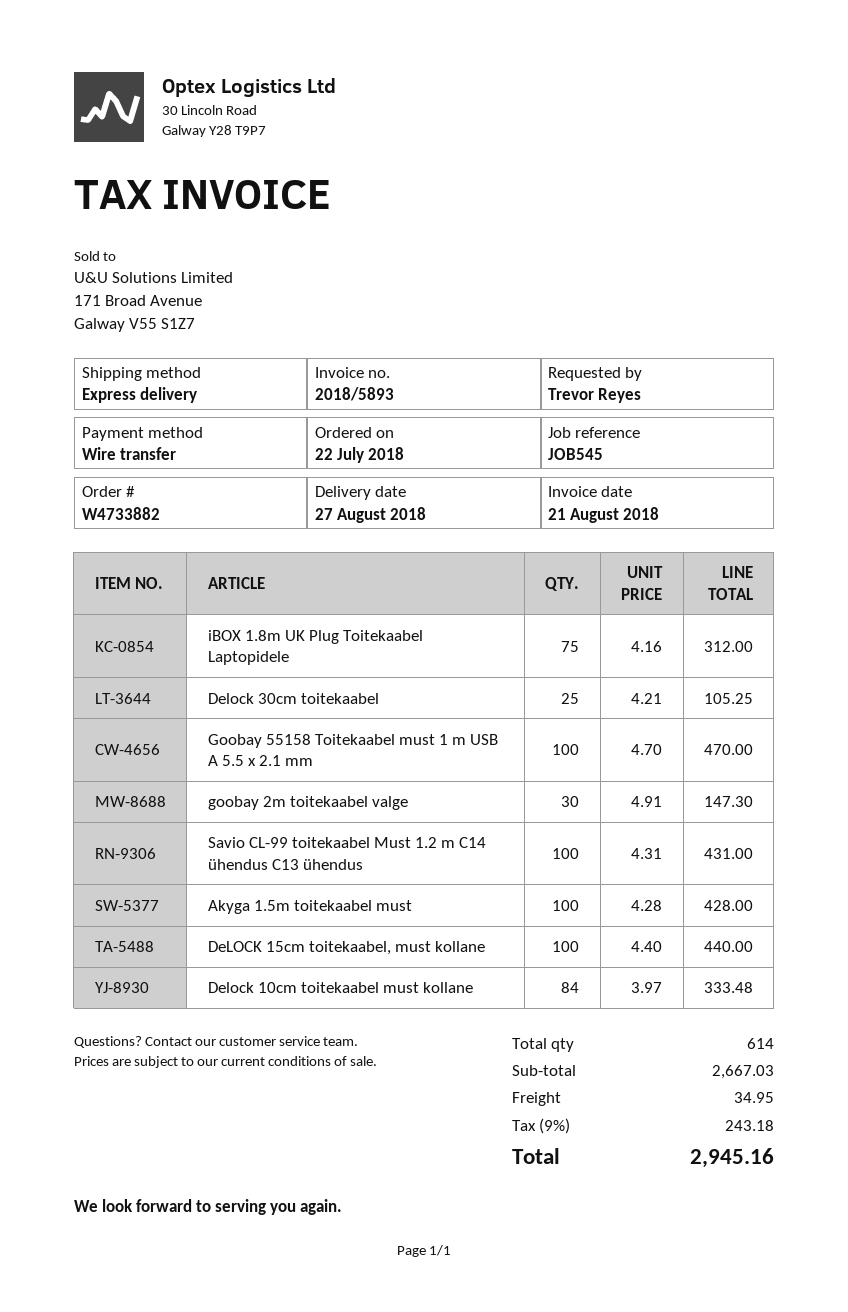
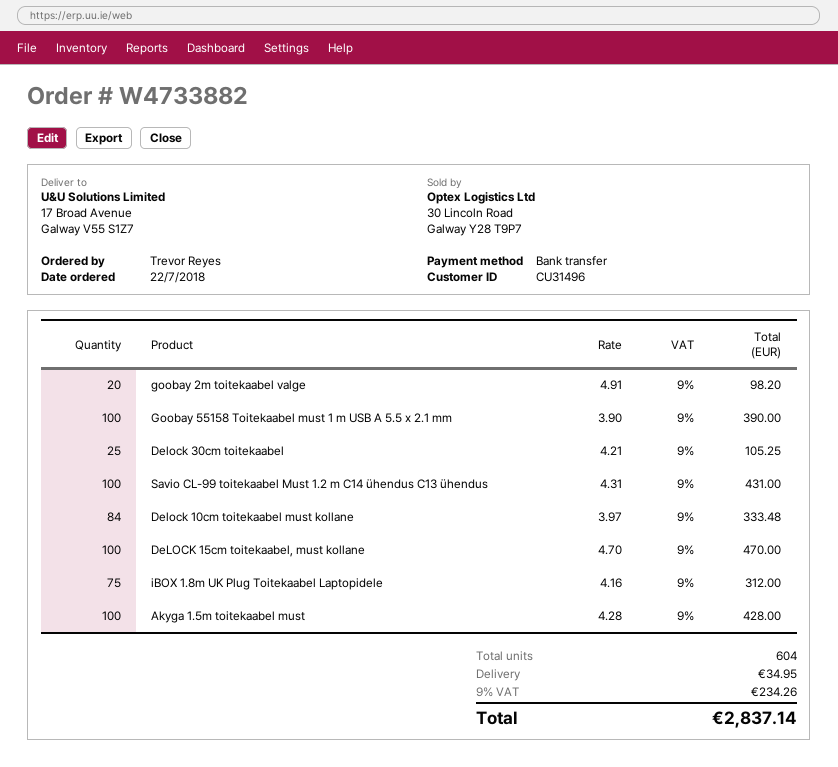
Goobay 55158 Toitekaabel must 1 m USB A 5.5 x 2.1 mm: 100 x 4.70 = 470.00 -> 100 x 3.90 = 390.00
goobay 2m toitekaabel valge: 30 x 4.91 = 147.30 -> 20 x 4.91 = 98.20
DeLOCK 15cm toitekaabel, must kollane: 100 x 4.40 = 440.00 -> 100 x 4.70 = 470.00
total quantity: 614 -> 604
tax: 9% = 243.18 -> 9% = 234.26
total: 2945.16 -> 2837.14

